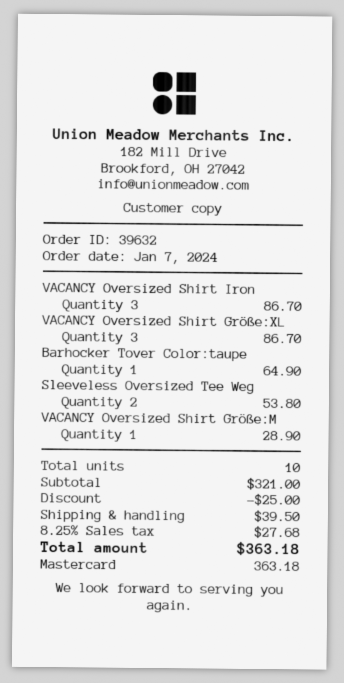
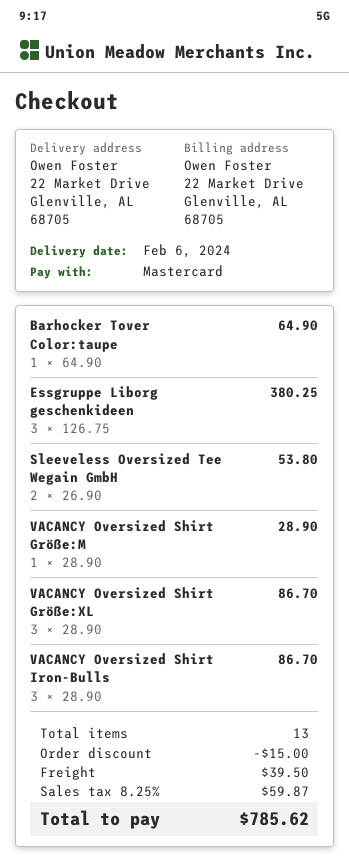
Essgruppe Liborg geschenkideen: none -> 3 for 380.25
total quantity: 10 -> 13
discount: 25.00 -> 15.00
tax: 8.25% = 27.68 -> 8.25% = 59.87
total: 363.18 -> 785.62

